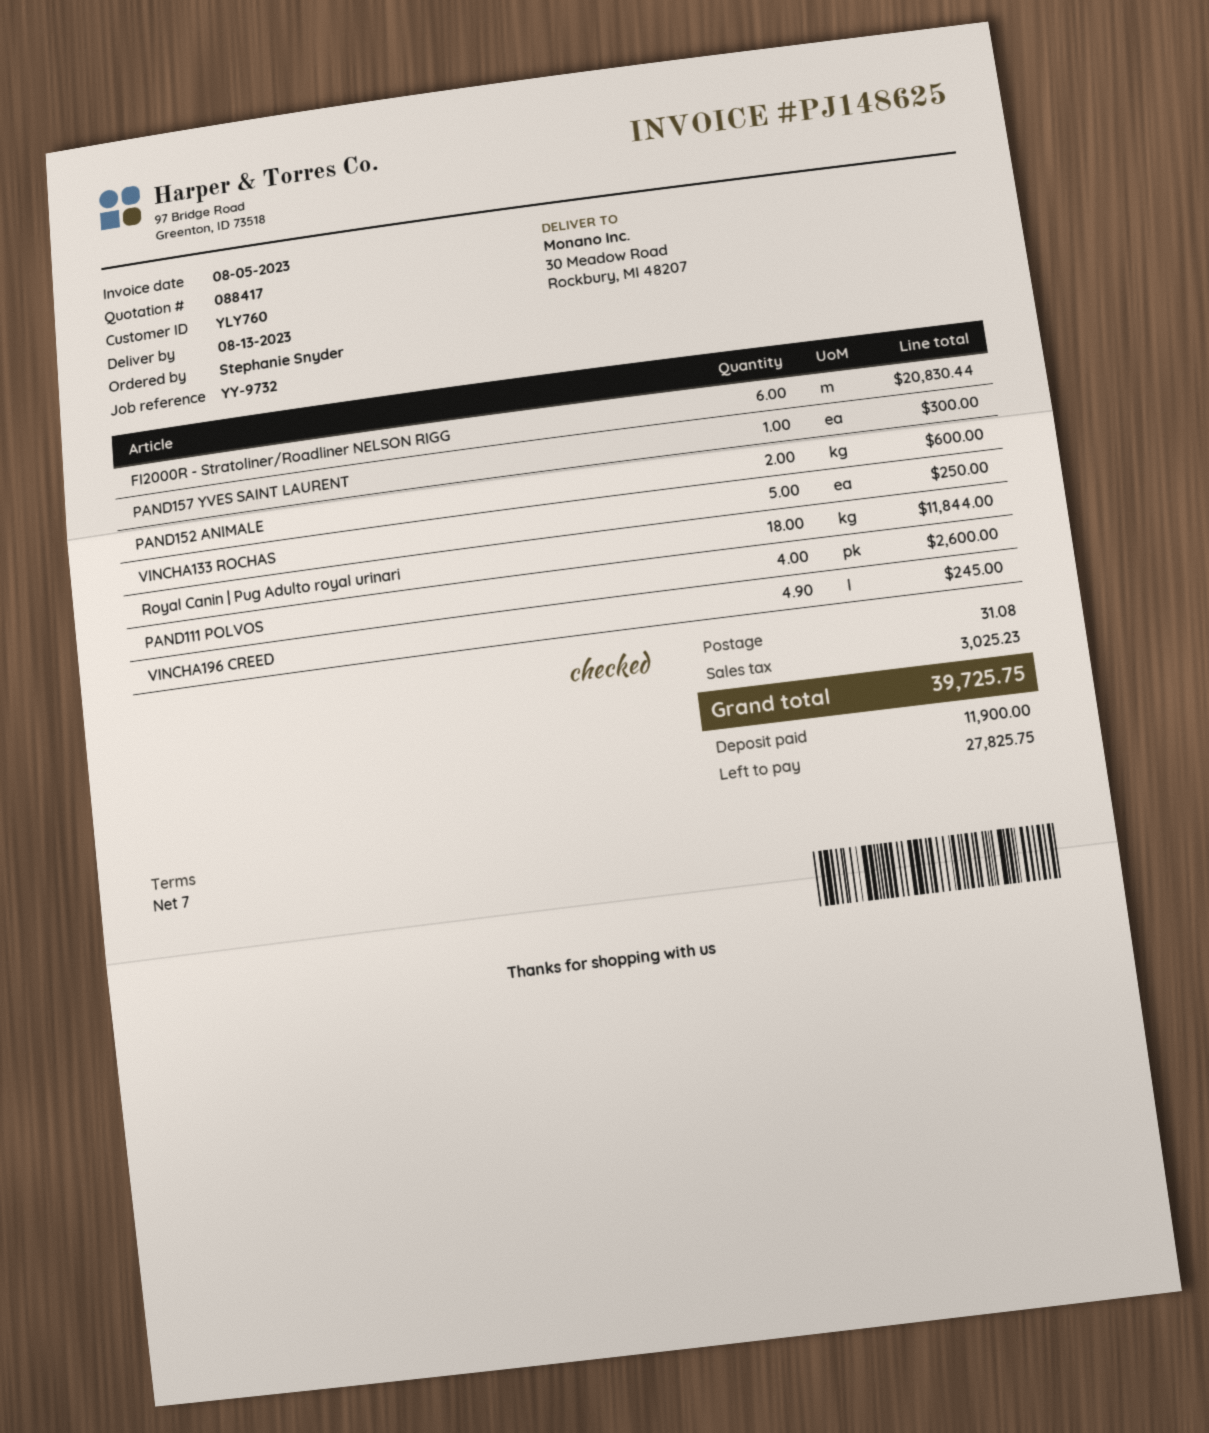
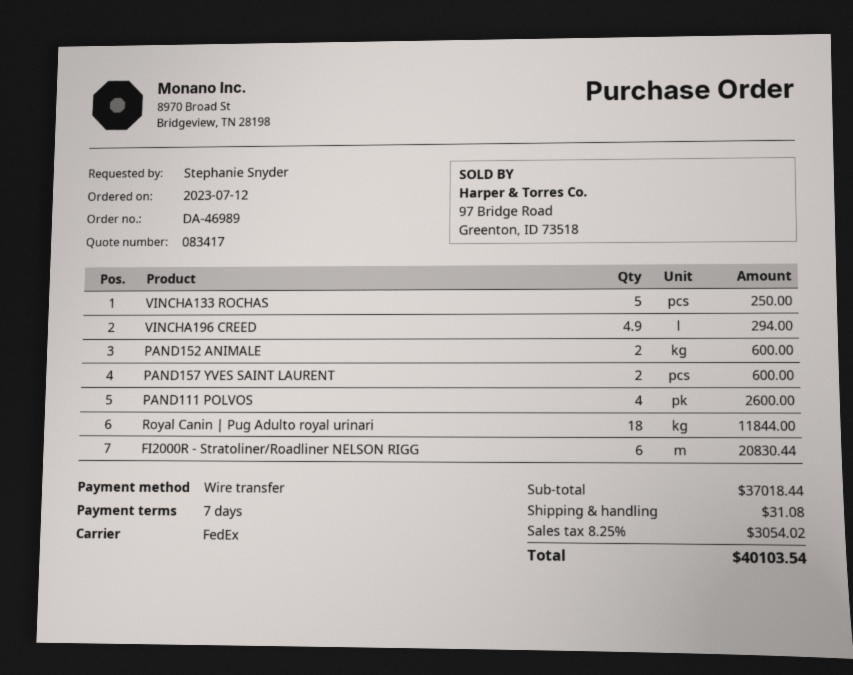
quote number: 088417 -> 083417
PAND157 YVES SAINT LAURENT: 1 for 300.00 -> 2 for 600.00
VINCHA196 CREED: 4.9 for 245.00 -> 4.9 for 294.00
tax: 3025.23 -> 3054.02
total: 39725.75 -> 40103.54

